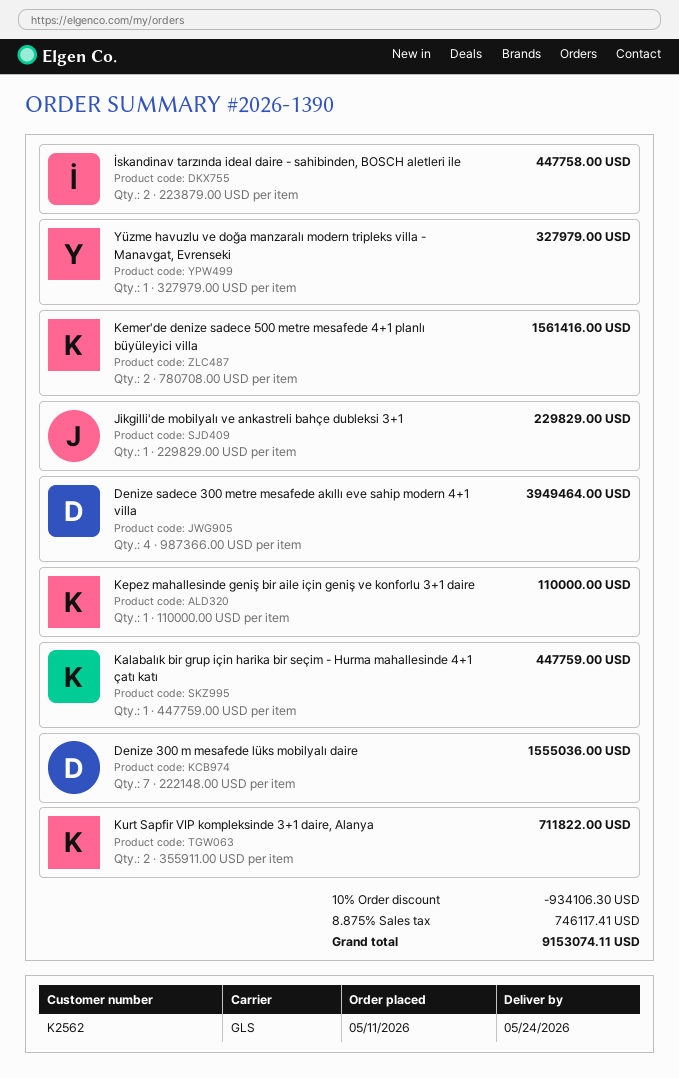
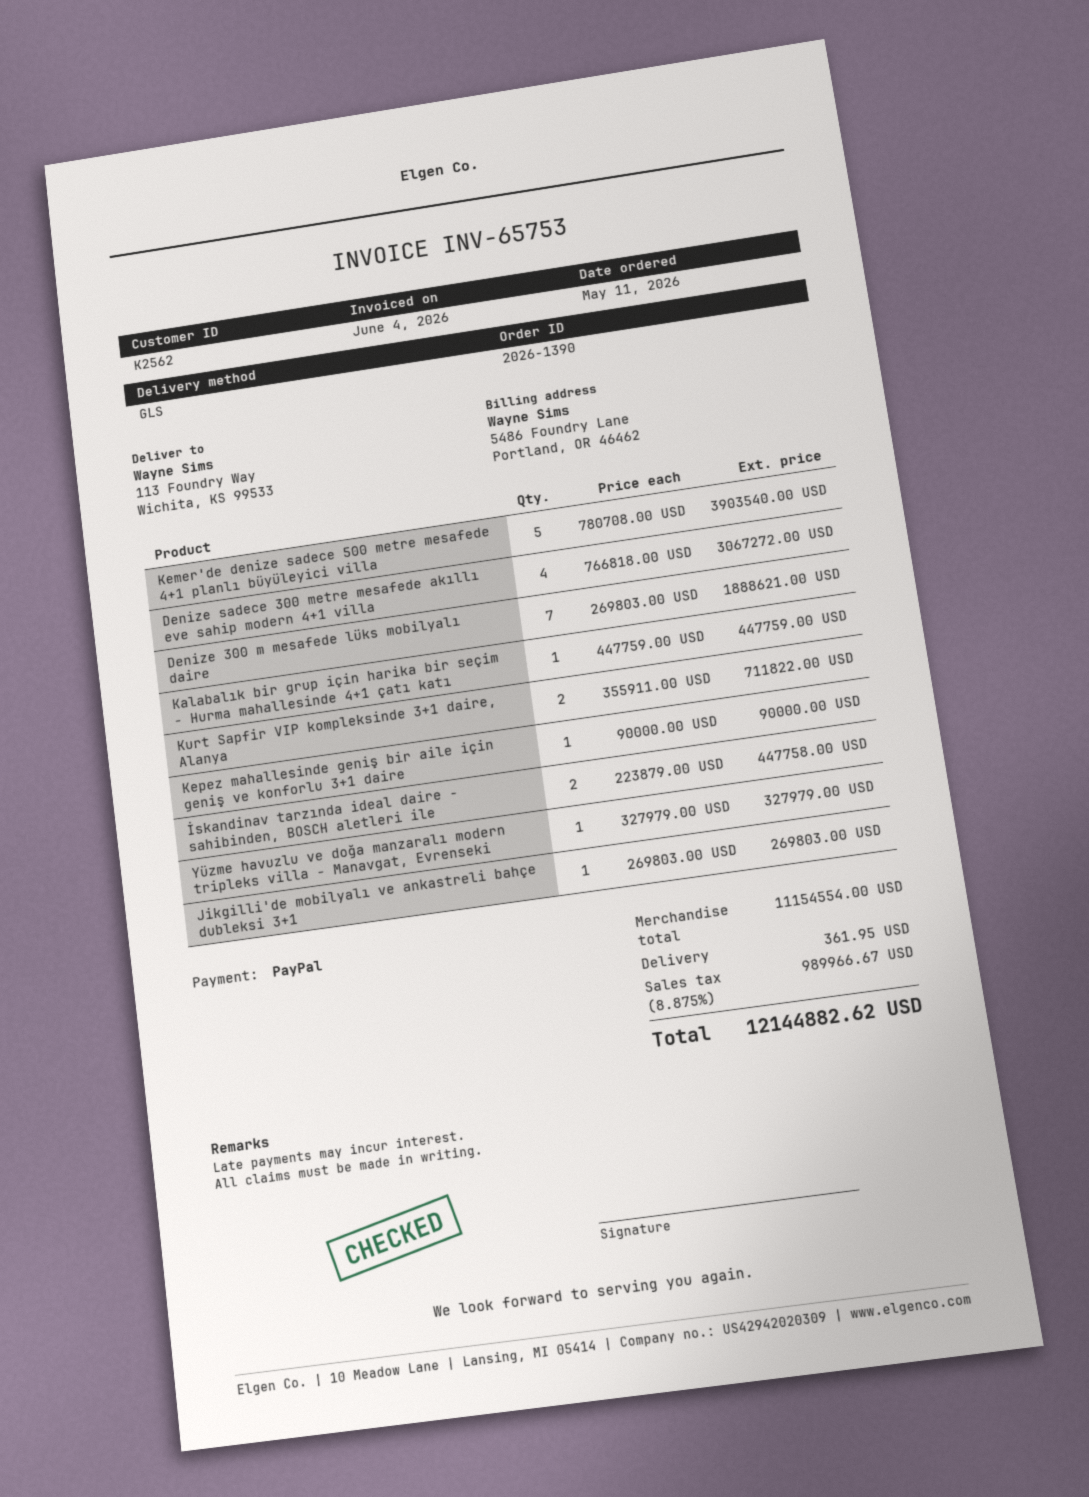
Kemer'de denize sadece 500 metre mesafede 4+1 planlı büyüleyici villa: 2 x 780708.00 = 1561416.00 -> 5 x 780708.00 = 3903540.00
Jikgilli'de mobilyalı ve ankastreli bahçe dubleksi 3+1: 1 x 229829.00 = 229829.00 -> 1 x 269803.00 = 269803.00
Denize sadece 300 metre mesafede akıllı eve sahip modern 4+1 villa: 4 x 987366.00 = 3949464.00 -> 4 x 766818.00 = 3067272.00
Kepez mahallesinde geniş bir aile için geniş ve konforlu 3+1 daire: 1 x 110000.00 = 110000.00 -> 1 x 90000.00 = 90000.00
Denize 300 m mesafede lüks mobilyalı daire: 7 x 222148.00 = 1555036.00 -> 7 x 269803.00 = 1888621.00
discount: 10% = 934106.30 -> none
shipping: none -> 361.95
tax: 8.875% = 746117.41 -> 8.875% = 989966.67
total: 9153074.11 -> 12144882.62

